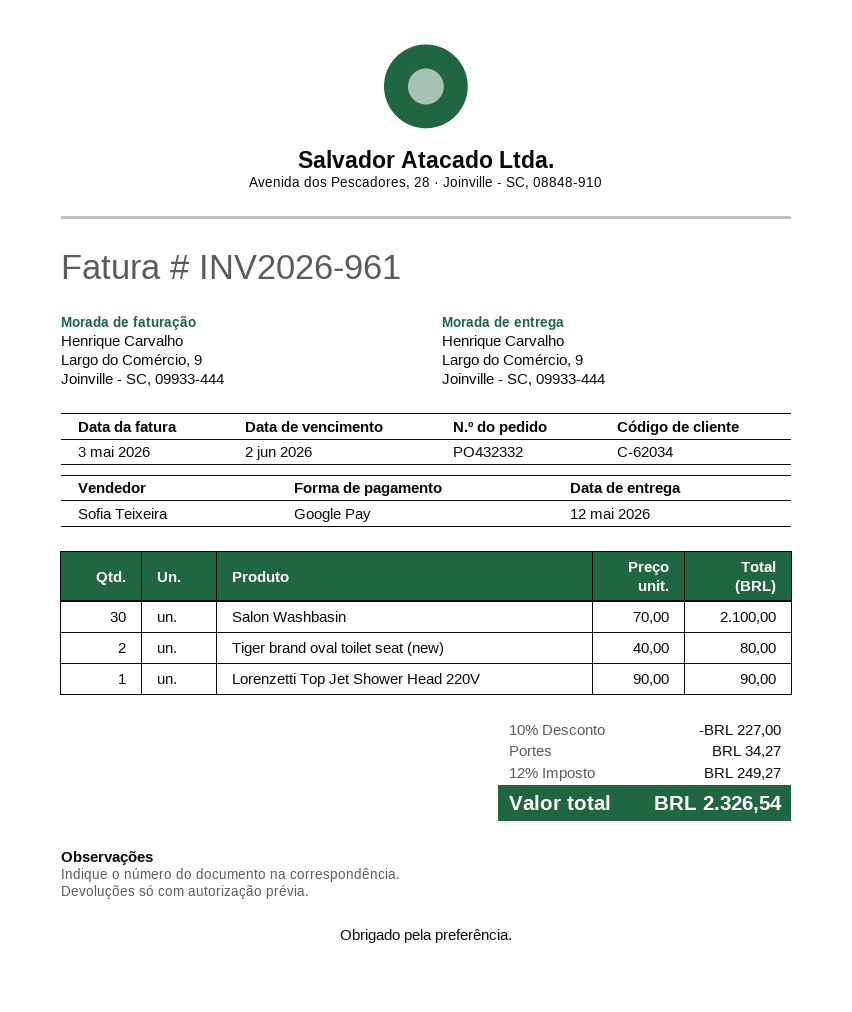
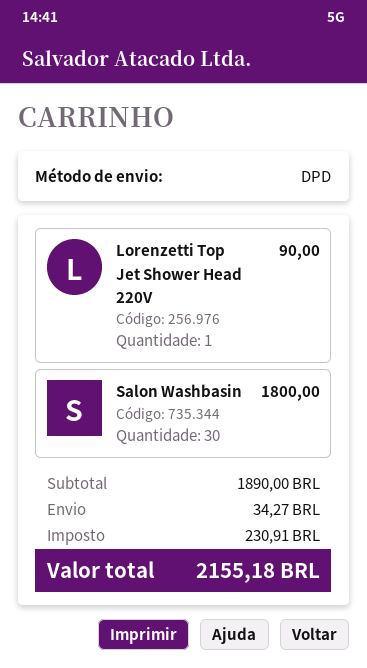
Salon Washbasin: 30 for 2100.00 -> 30 for 1800.00
Tiger brand oval toilet seat (new): 2 for 80.00 -> none
discount: 10% = 227.00 -> none
tax: 249.27 -> 230.91
total: 2326.54 -> 2155.18

